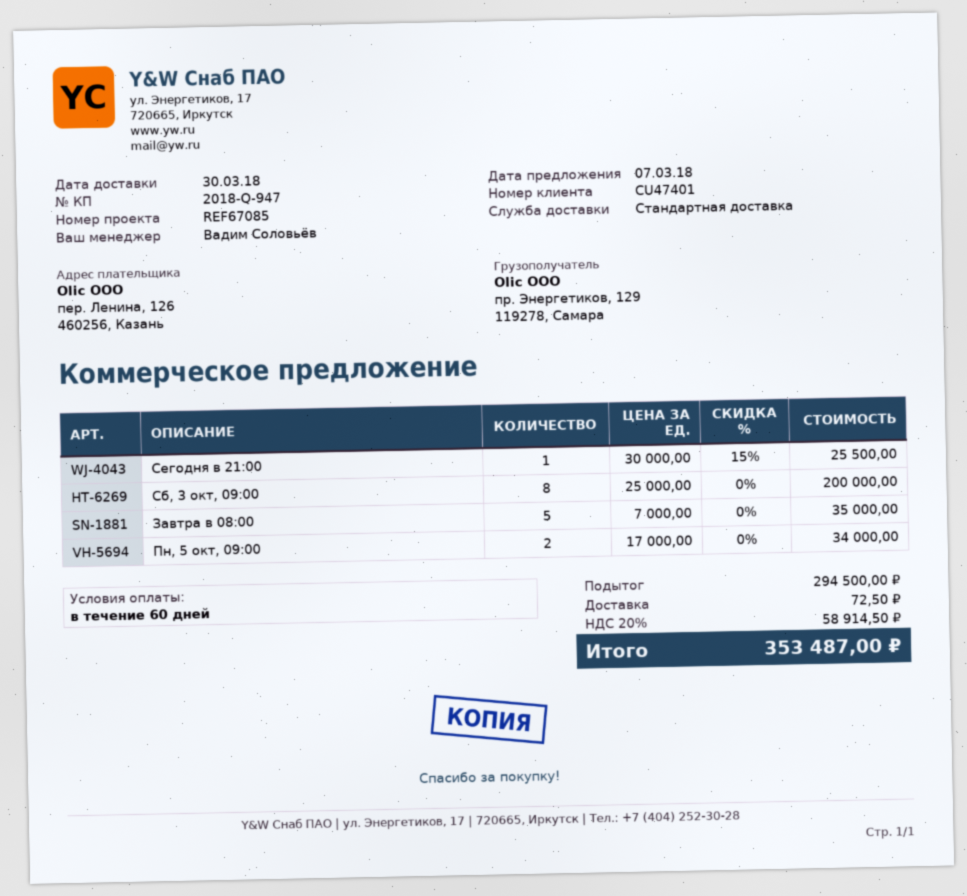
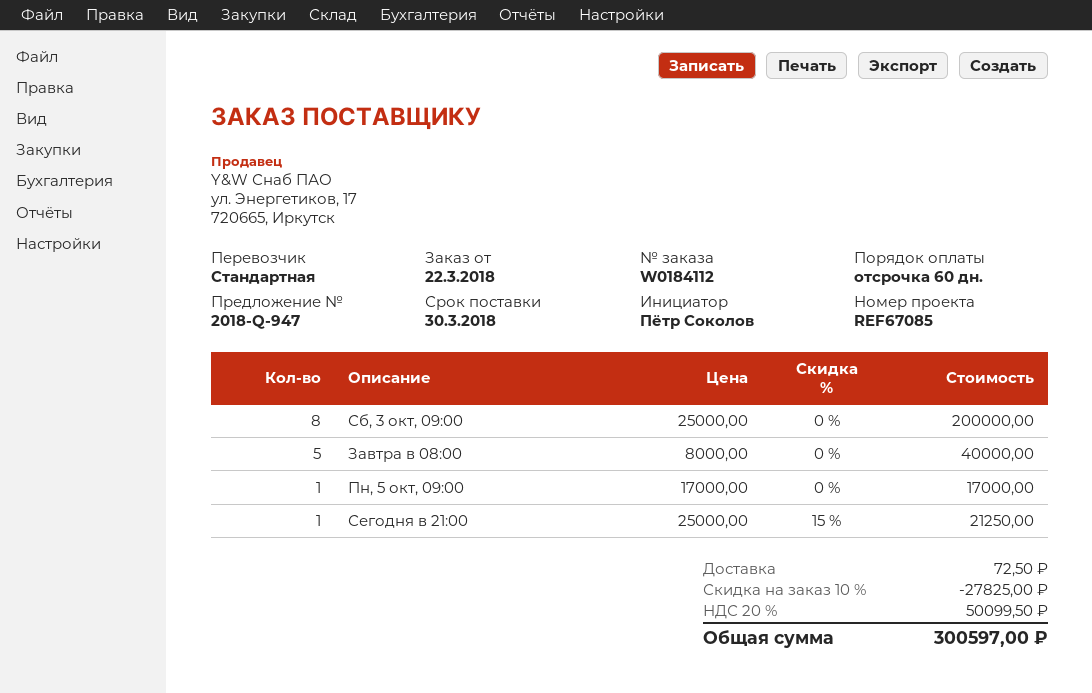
Сегодня в 21:00: 1 x 30000.00 - 15% = 25500.00 -> 1 x 25000.00 - 15% = 21250.00
Завтра в 08:00: 5 x 7000.00 = 35000.00 -> 5 x 8000.00 = 40000.00
Пн, 5 окт, 09:00: 2 x 17000.00 = 34000.00 -> 1 x 17000.00 = 17000.00
discount: none -> 10% = 27825.00
tax: 20% = 58914.50 -> 20% = 50099.50
total: 353487.00 -> 300597.00

